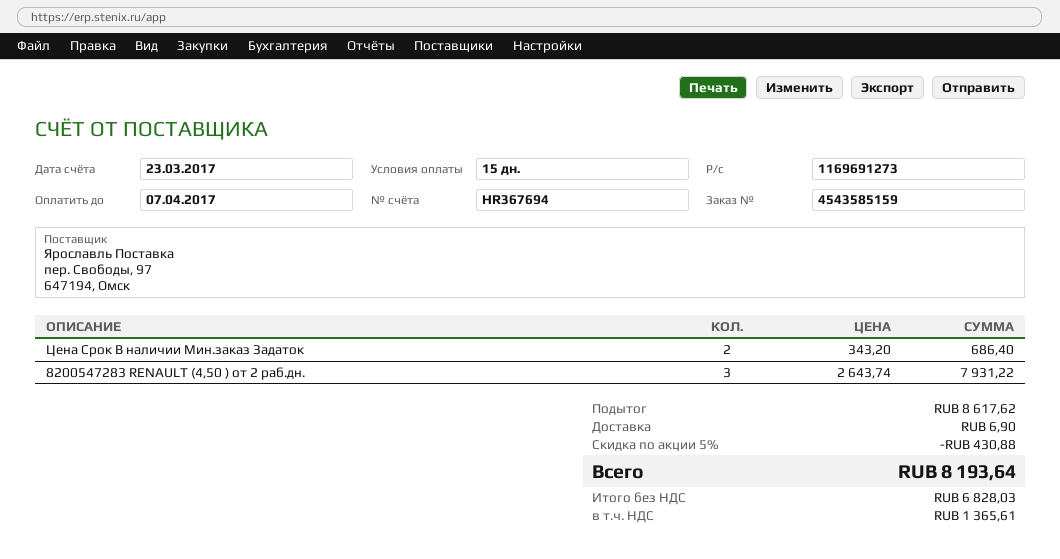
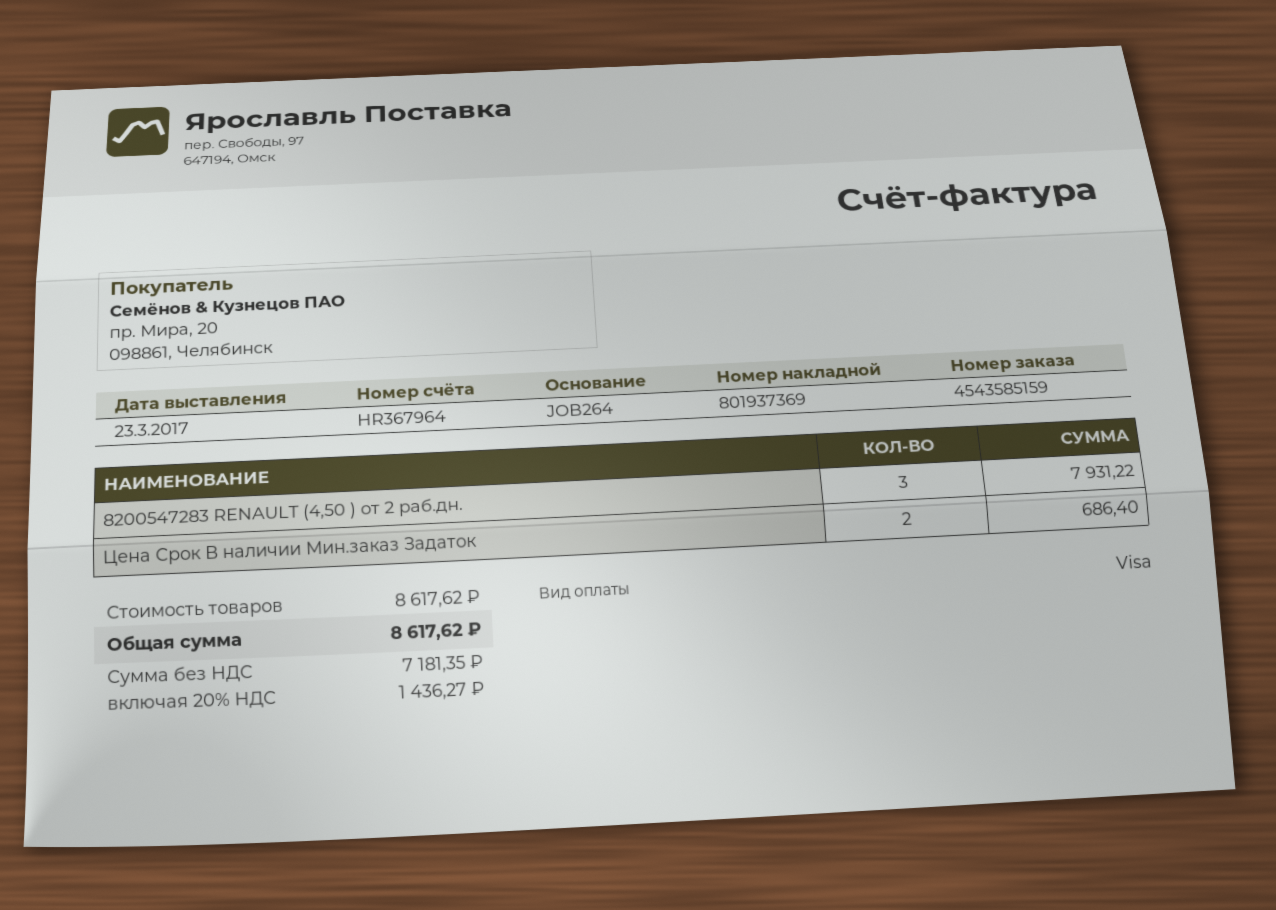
invoice number: HR367694 -> HR367964
discount: 5% = 430.88 -> none
shipping: 6.90 -> none
net: 6828.03 -> 7181.35
tax: 1365.61 -> 1436.27
total: 8193.64 -> 8617.62

